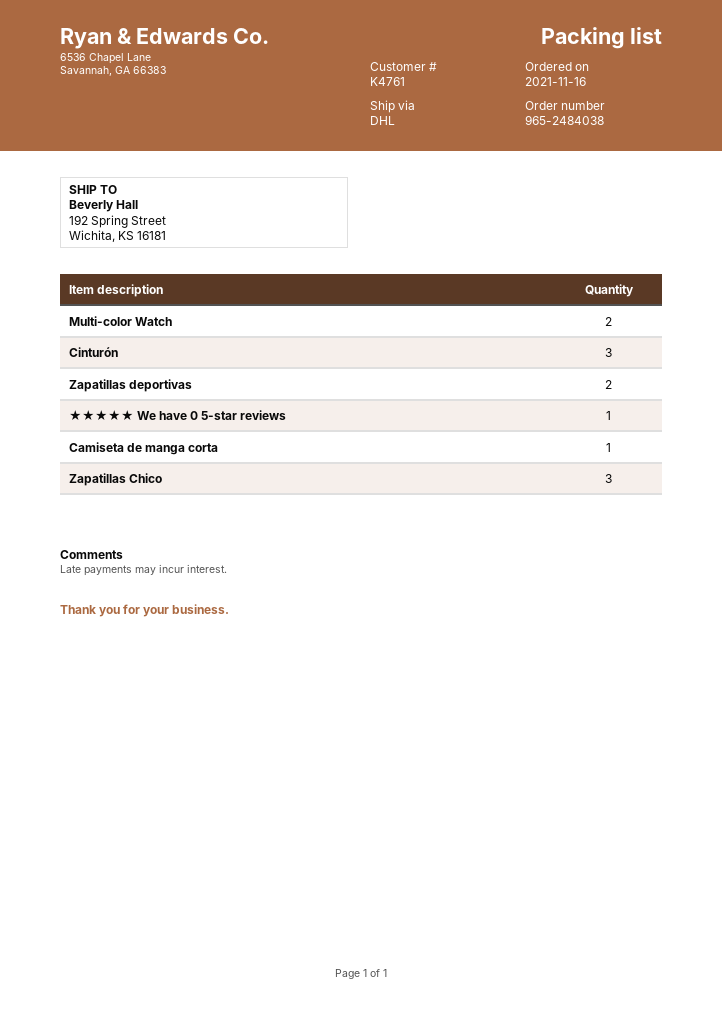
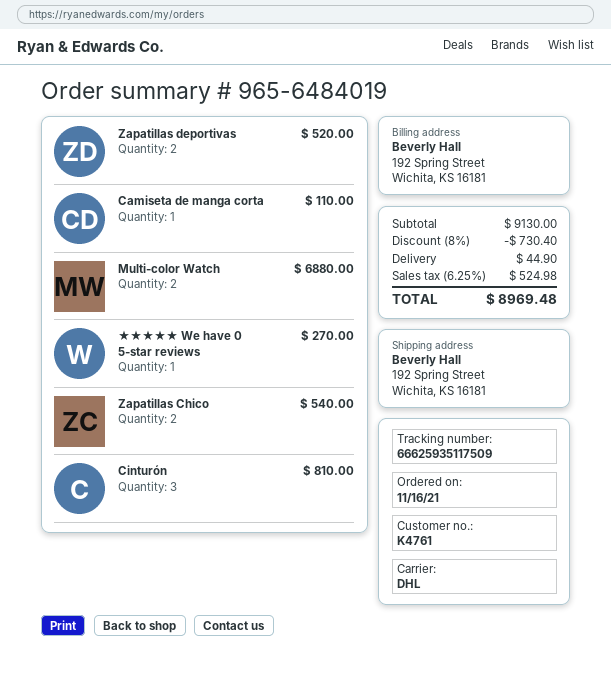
order number: 965-2484038 -> 965-6484019
Zapatillas Chico: 3 -> 2

